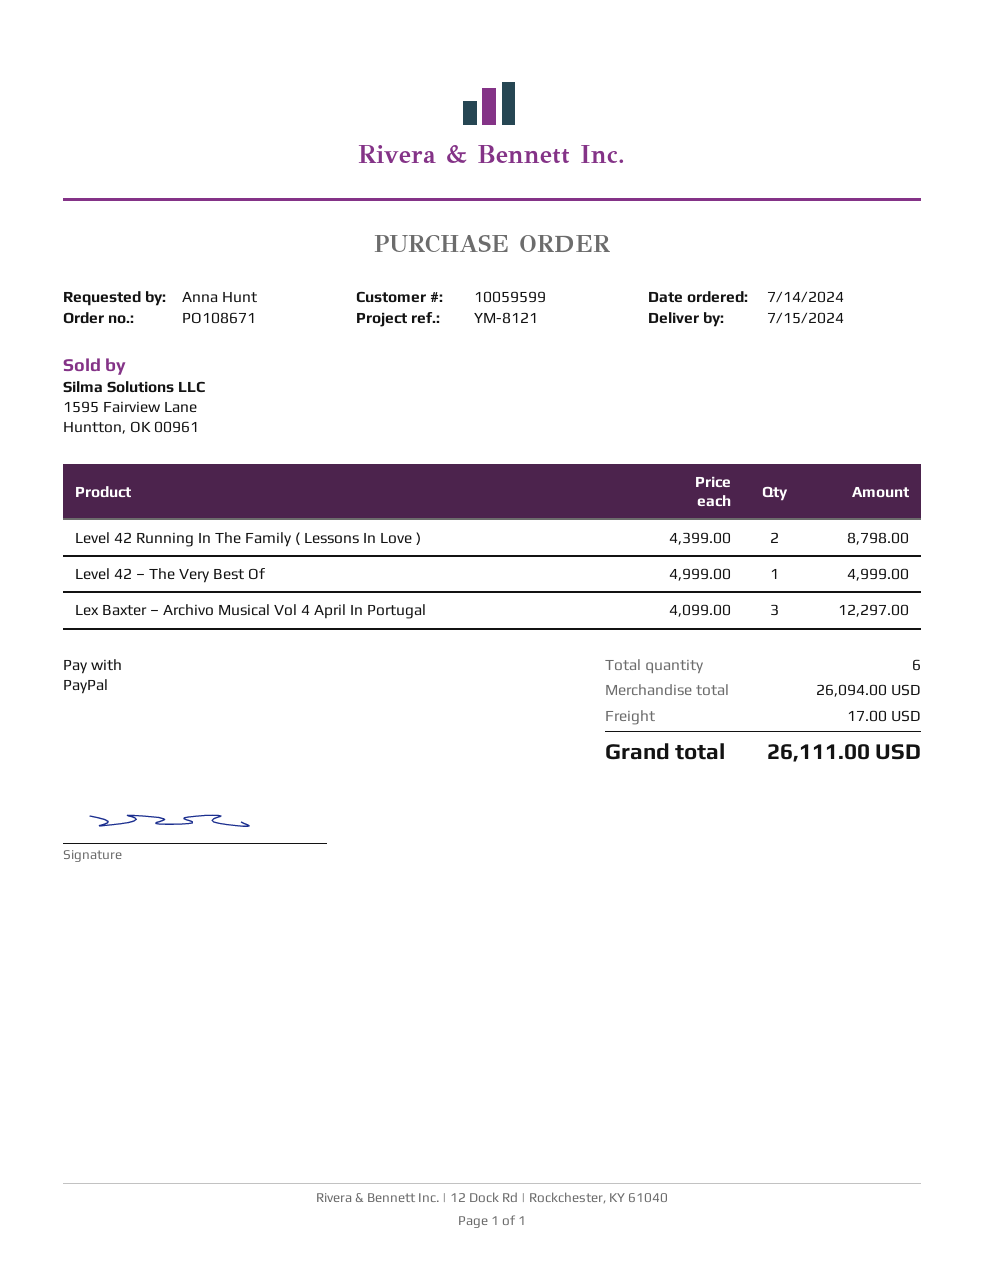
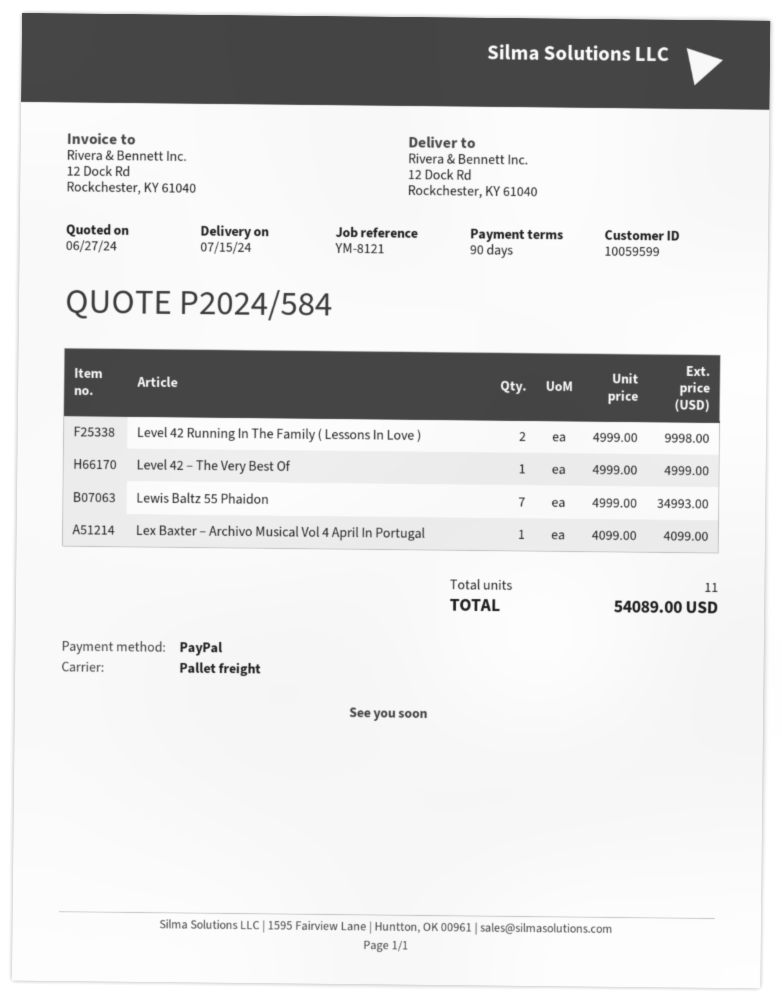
Level 42 Running In The Family ( Lessons In Love ): 2 x 4399.00 = 8798.00 -> 2 x 4999.00 = 9998.00
Lex Baxter – Archivo Musical Vol 4 April In Portugal: 3 x 4099.00 = 12297.00 -> 1 x 4099.00 = 4099.00
Lewis Baltz 55 Phaidon: none -> 7 x 4999.00 = 34993.00
total quantity: 6 -> 11
shipping: 17.00 -> none
total: 26111.00 -> 54089.00

